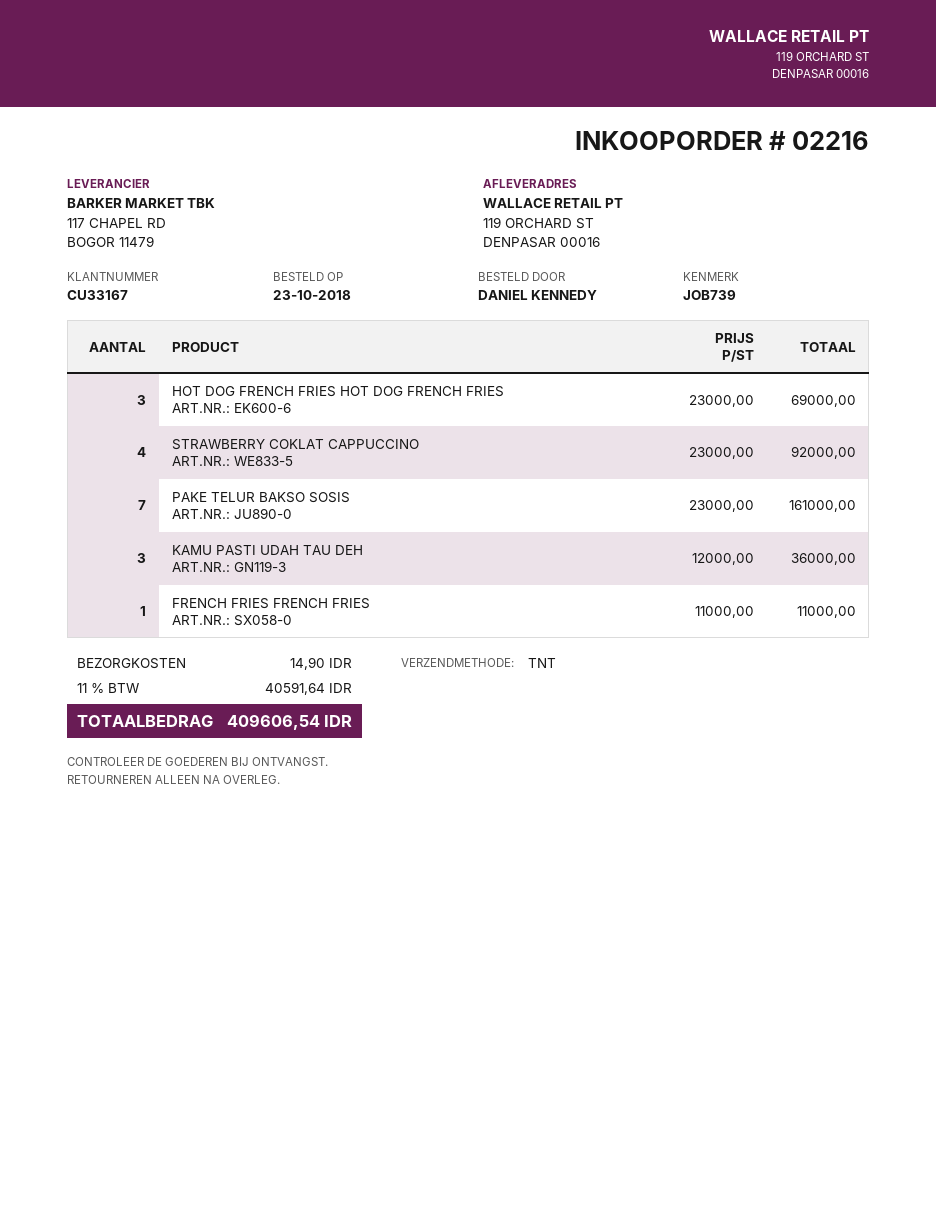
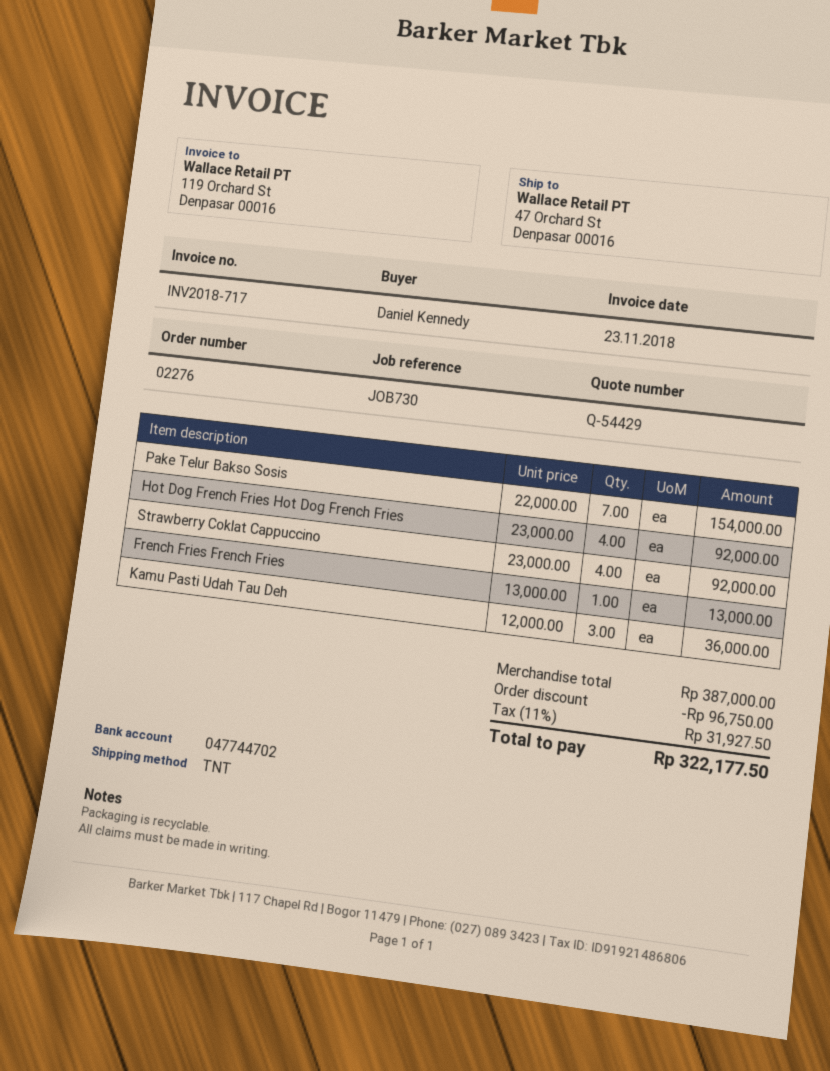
order number: 02216 -> 02276
reference: JOB739 -> JOB730
ship to: 119 ORCHARD ST, DENPASAR 00016 -> 47 Orchard St, Denpasar 00016
HOT DOG FRENCH FRIES HOT DOG FRENCH FRIES: 3 x 23000.00 = 69000.00 -> 4 x 23000.00 = 92000.00
PAKE TELUR BAKSO SOSIS: 7 x 23000.00 = 161000.00 -> 7 x 22000.00 = 154000.00
FRENCH FRIES FRENCH FRIES: 1 x 11000.00 = 11000.00 -> 1 x 13000.00 = 13000.00
discount: none -> 96750.00
shipping: 14.90 -> none
tax: 11% = 40591.64 -> 11% = 31927.50
total: 409606.54 -> 322177.50

